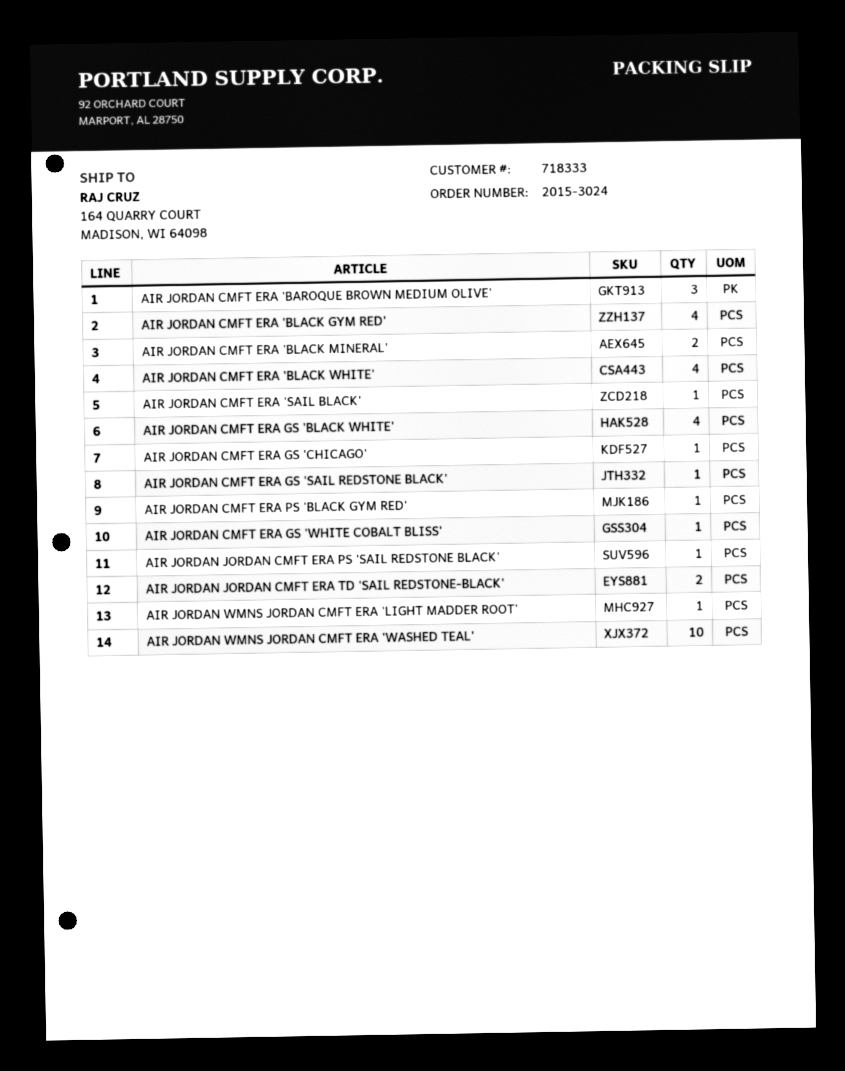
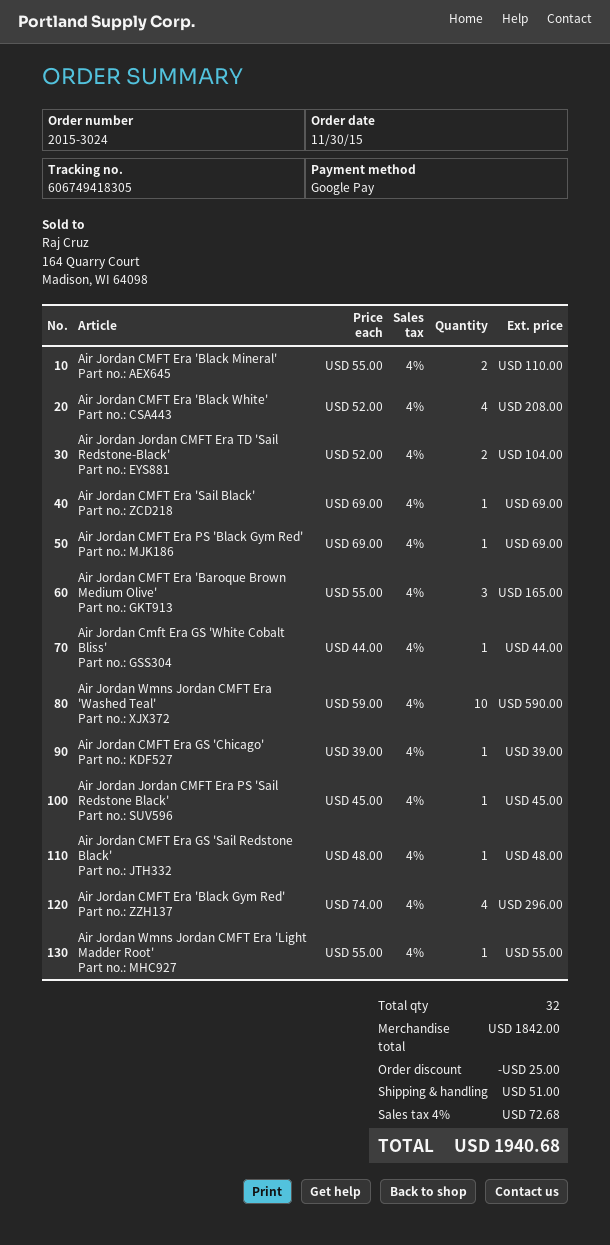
AIR JORDAN CMFT ERA GS 'BLACK WHITE': 4 -> none

